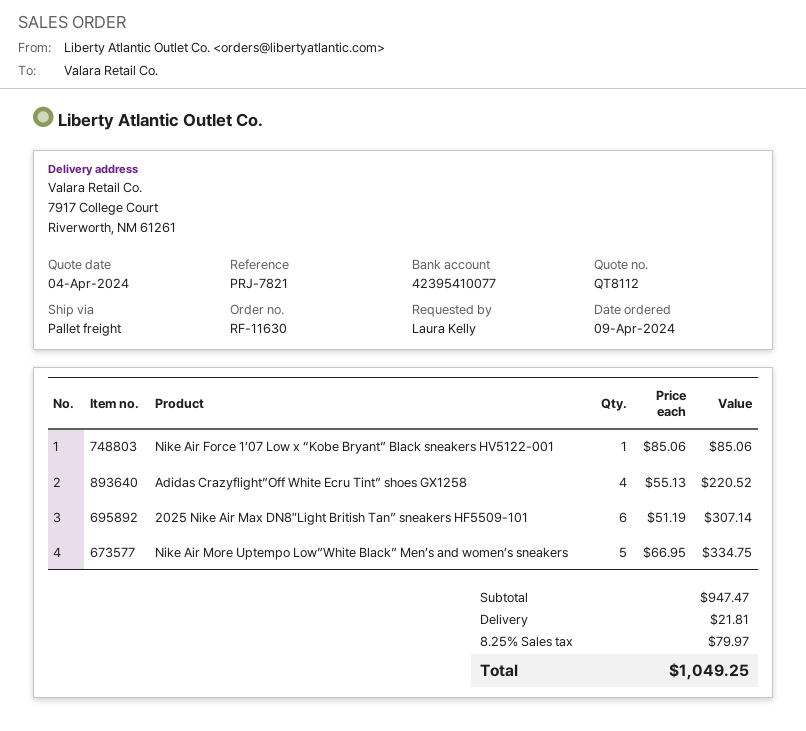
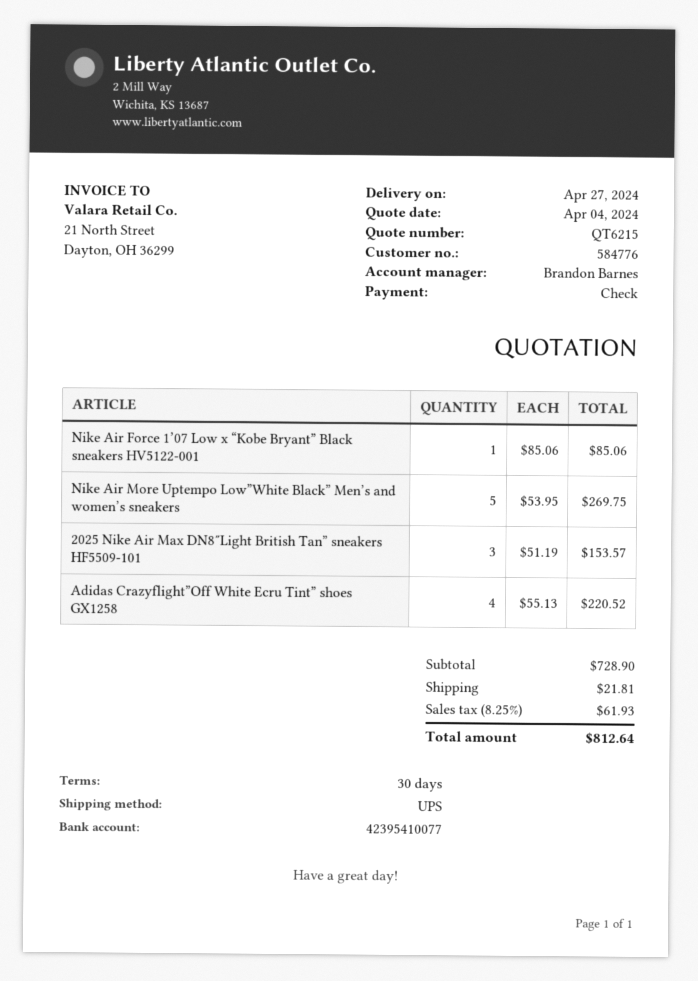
quote number: QT8112 -> QT6215
shipping method: pallet freight -> UPS
2025 Nike Air Max DN8″Light British Tan” sneakers HF5509-101: 6 x 51.19 = 307.14 -> 3 x 51.19 = 153.57
Nike Air More Uptempo Low”White Black” Men’s and women’s sneakers: 5 x 66.95 = 334.75 -> 5 x 53.95 = 269.75
subtotal: 947.47 -> 728.90
tax: 8.25% = 79.97 -> 8.25% = 61.93
total: 1049.25 -> 812.64

